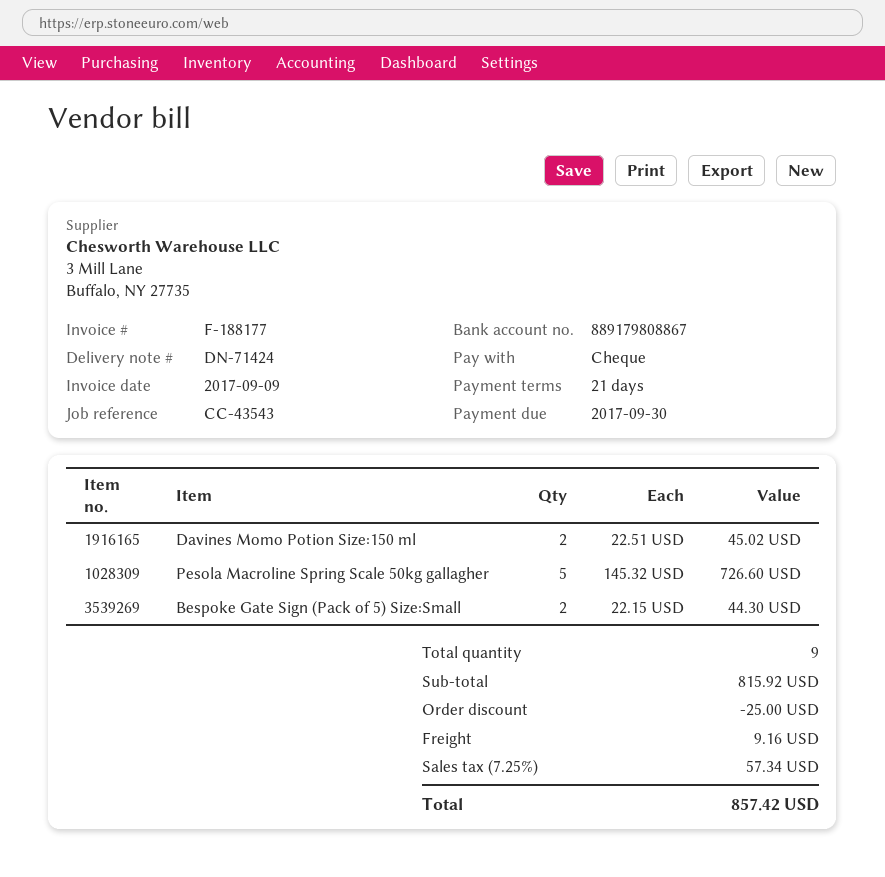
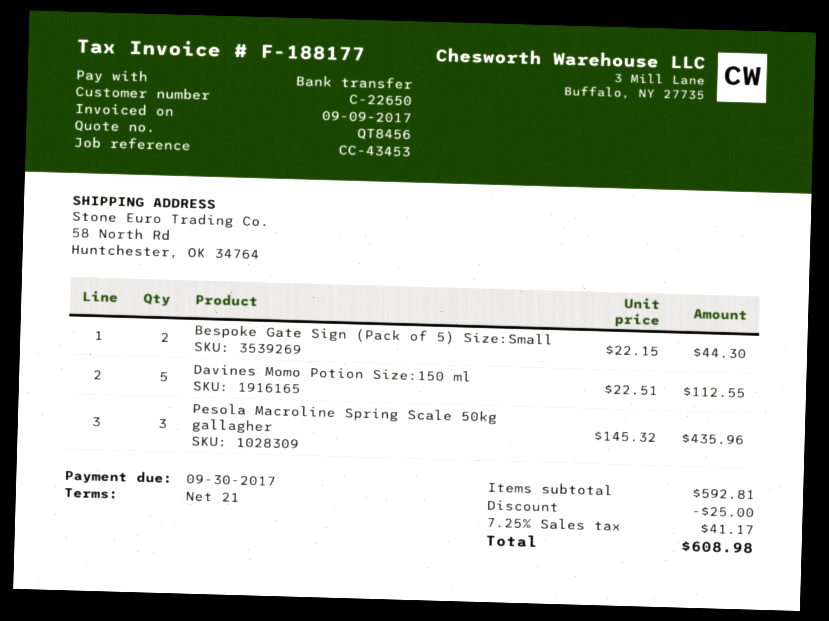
reference: CC-43543 -> CC-43453
payment method: cheque -> bank transfer
Davines Momo Potion Size:150 ml: 2 x 22.51 = 45.02 -> 5 x 22.51 = 112.55
Pesola Macroline Spring Scale 50kg gallagher: 5 x 145.32 = 726.60 -> 3 x 145.32 = 435.96
subtotal: 815.92 -> 592.81
shipping: 9.16 -> none
tax: 7.25% = 57.34 -> 7.25% = 41.17
total: 857.42 -> 608.98

